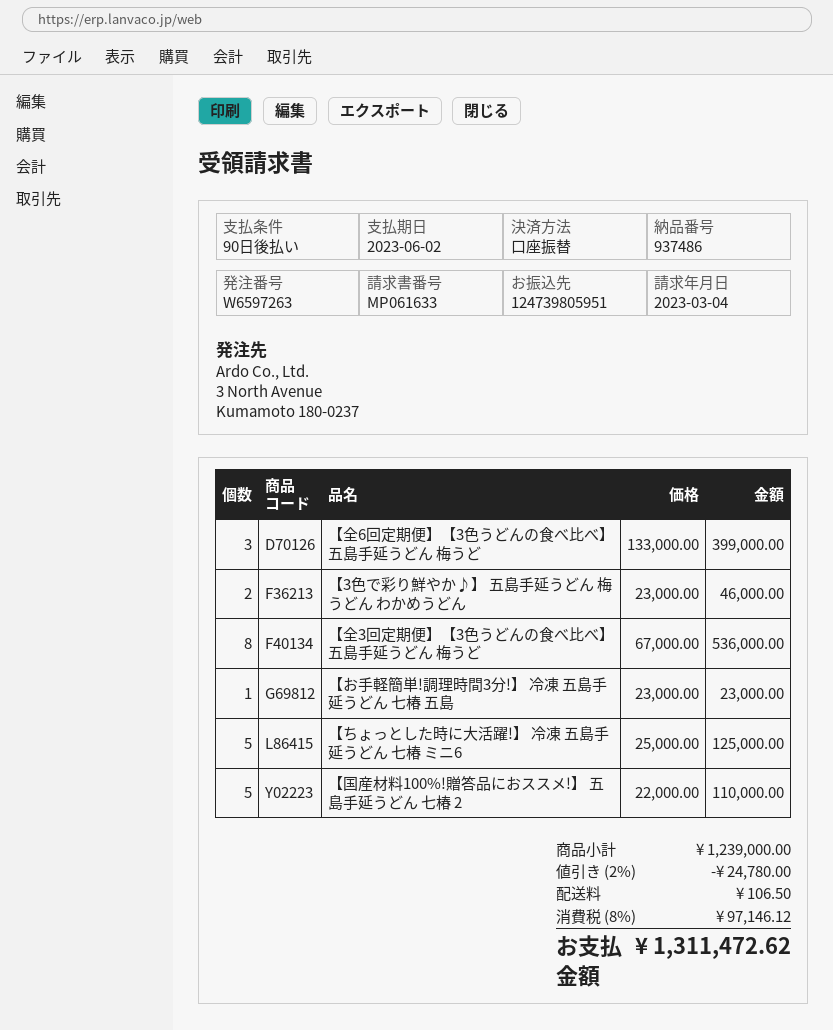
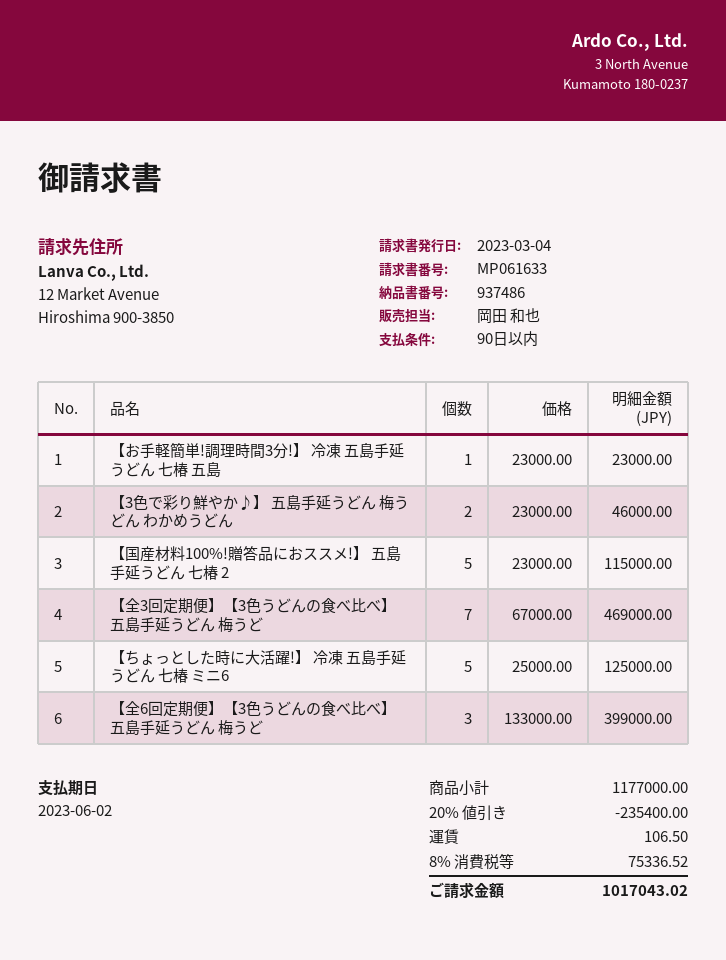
【全3回定期便】【3色うどんの食べ比べ】五島手延うどん 梅うど: 8 x 67000.00 = 536000.00 -> 7 x 67000.00 = 469000.00
【国産材料100%!贈答品におススメ!】 五島手延うどん 七椿 2: 5 x 22000.00 = 110000.00 -> 5 x 23000.00 = 115000.00
subtotal: 1239000.00 -> 1177000.00
discount: 2% = 24780.00 -> 20% = 235400.00
tax: 8% = 97146.12 -> 8% = 75336.52
total: 1311472.62 -> 1017043.02

